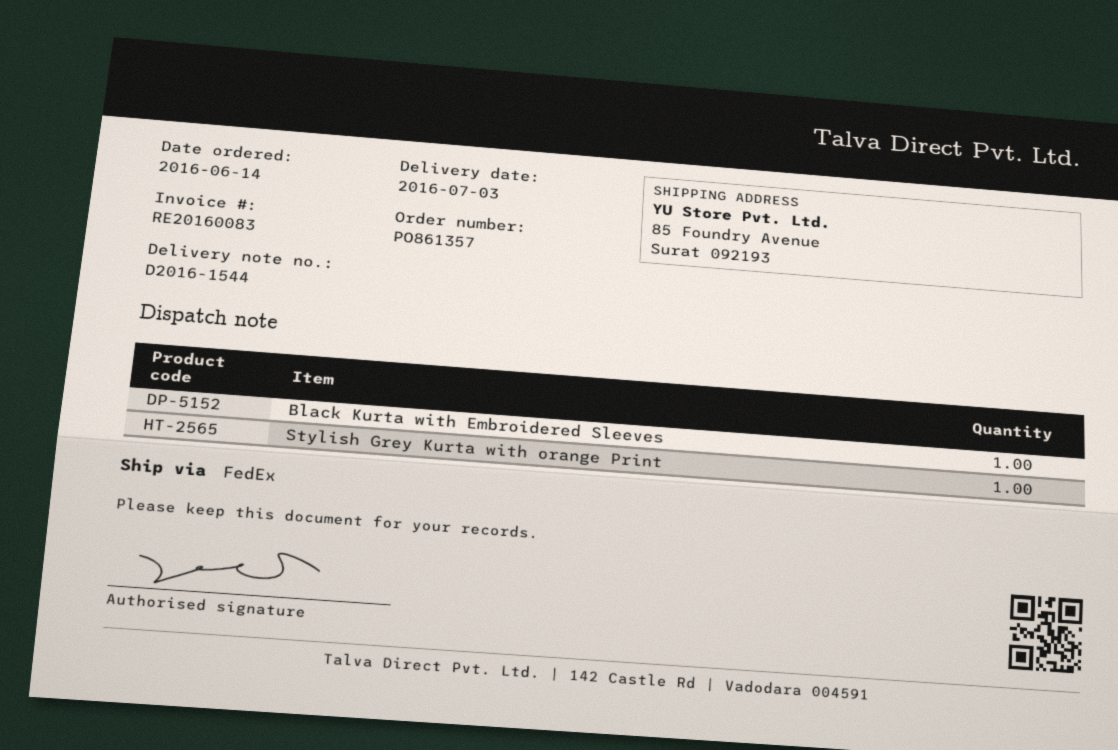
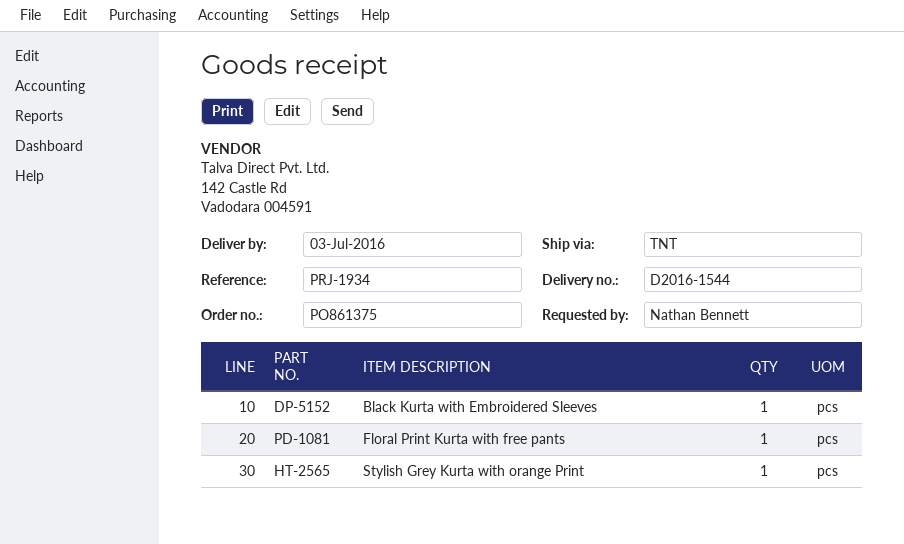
order number: PO861357 -> PO861375
shipping method: FedEx -> TNT
Floral Print Kurta with free pants: none -> 1

